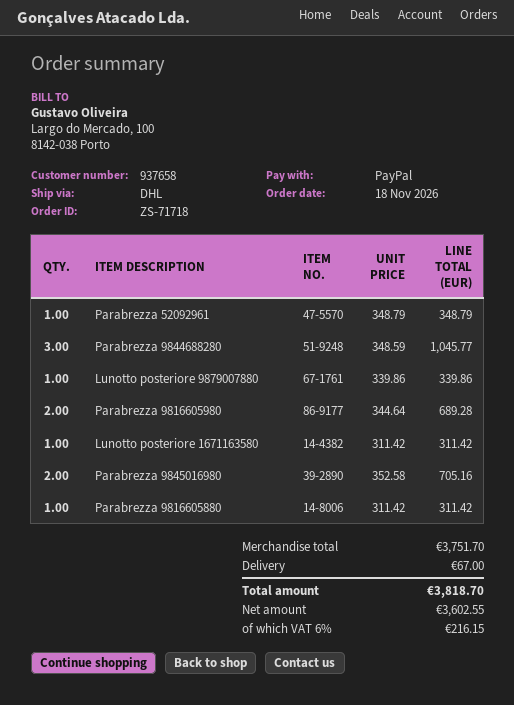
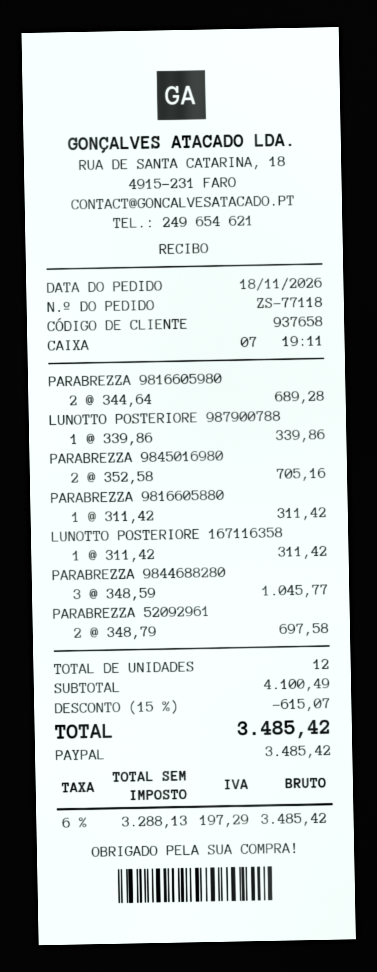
order number: ZS-71718 -> ZS-77118
Parabrezza 52092961: 1 x 348.79 = 348.79 -> 2 x 348.79 = 697.58
subtotal: 3751.70 -> 4100.49
discount: none -> 15% = 615.07
shipping: 67.00 -> none
net: 3602.55 -> 3288.13
tax: 6% = 216.15 -> 6% = 197.29
total: 3818.70 -> 3485.42

